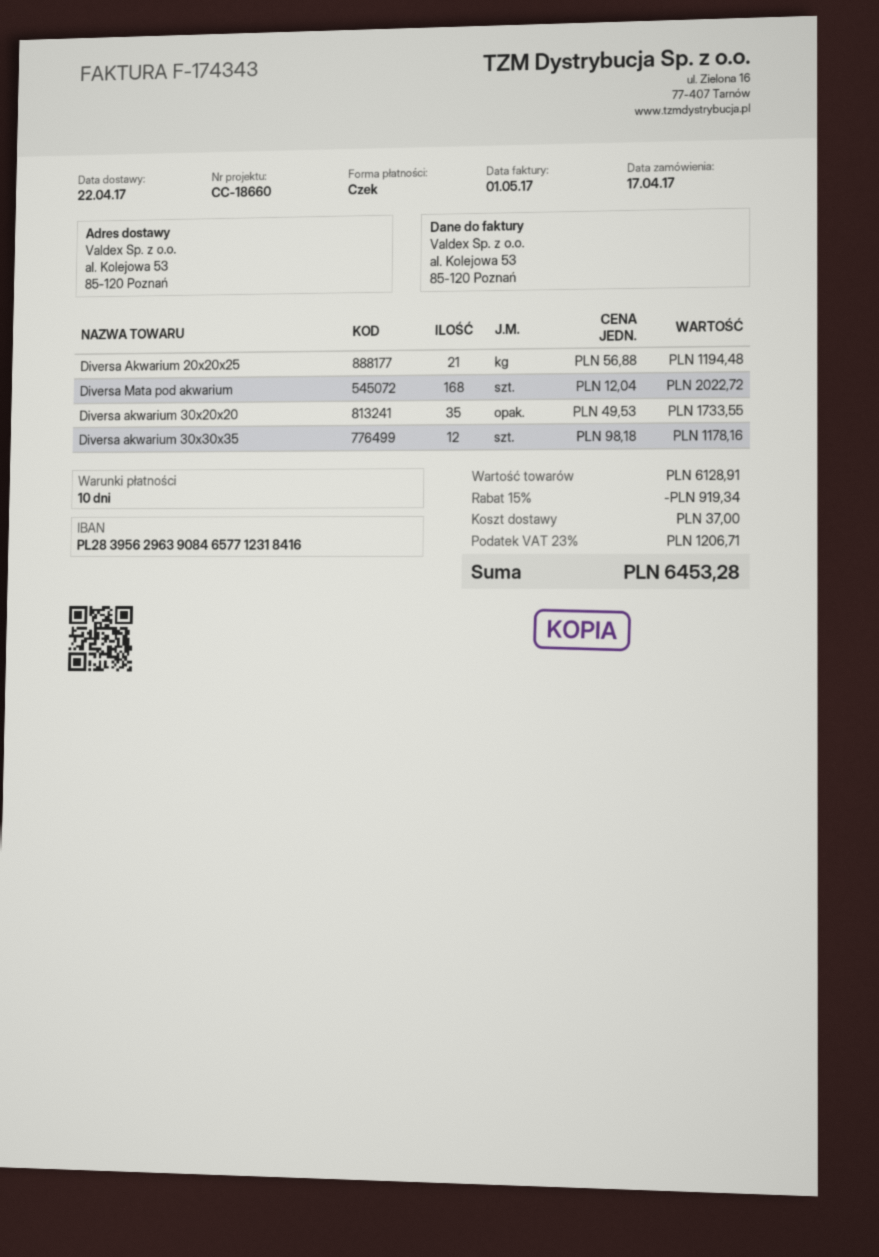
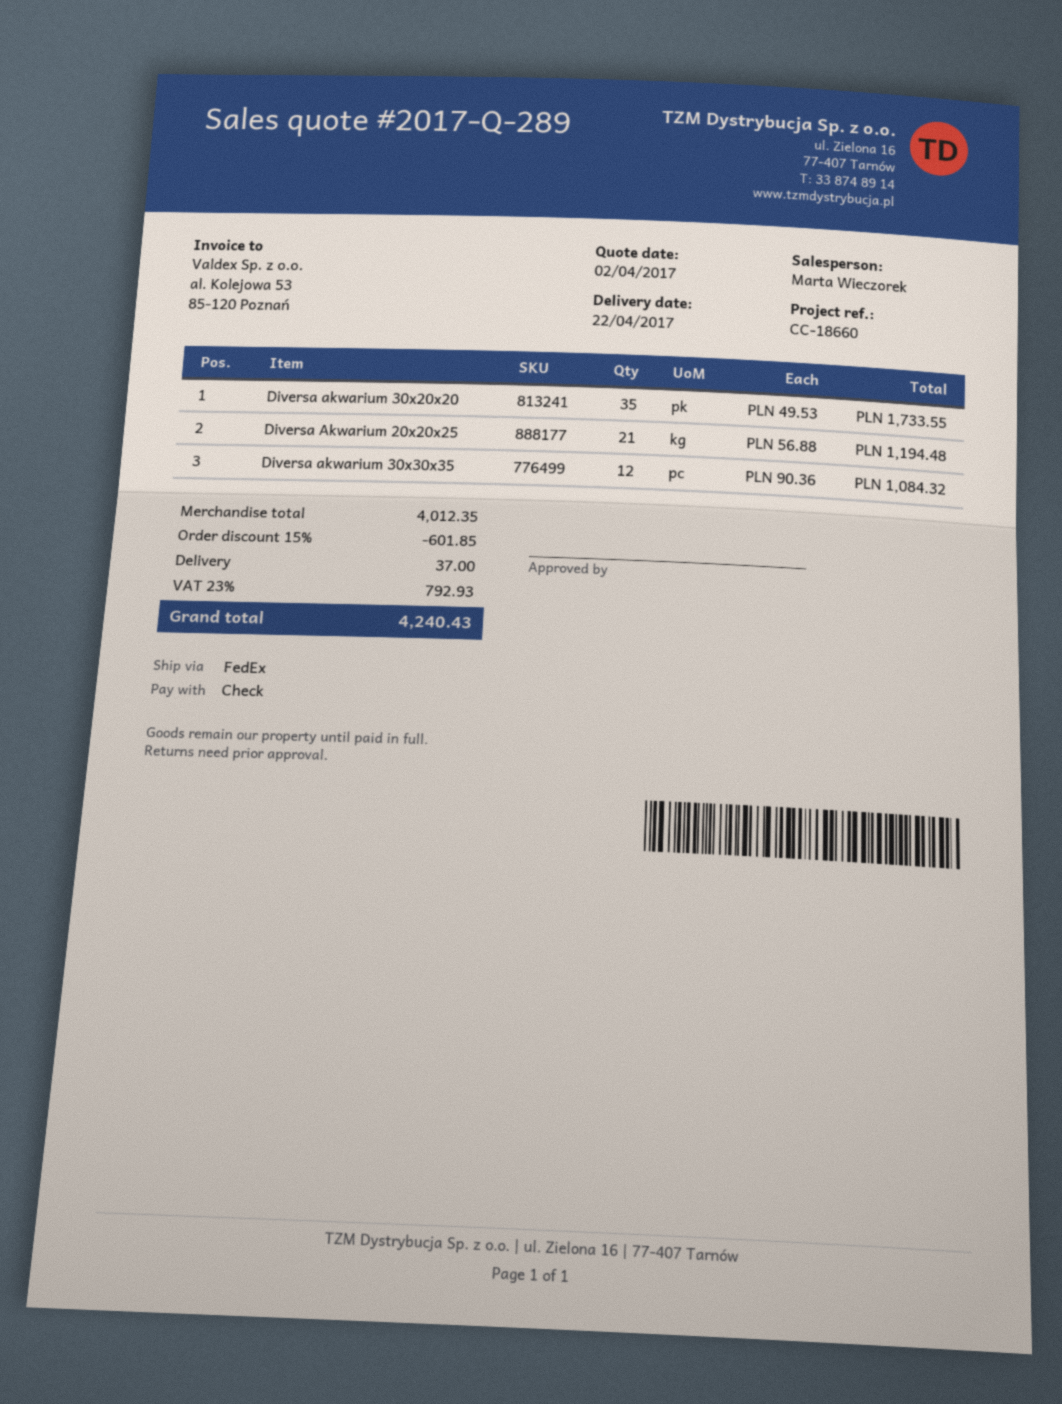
Diversa Mata pod akwarium: 168 x 12.04 = 2022.72 -> none
Diversa akwarium 30x30x35: 12 x 98.18 = 1178.16 -> 12 x 90.36 = 1084.32
subtotal: 6128.91 -> 4012.35
discount: 15% = 919.34 -> 15% = 601.85
tax: 23% = 1206.71 -> 23% = 792.93
total: 6453.28 -> 4240.43

